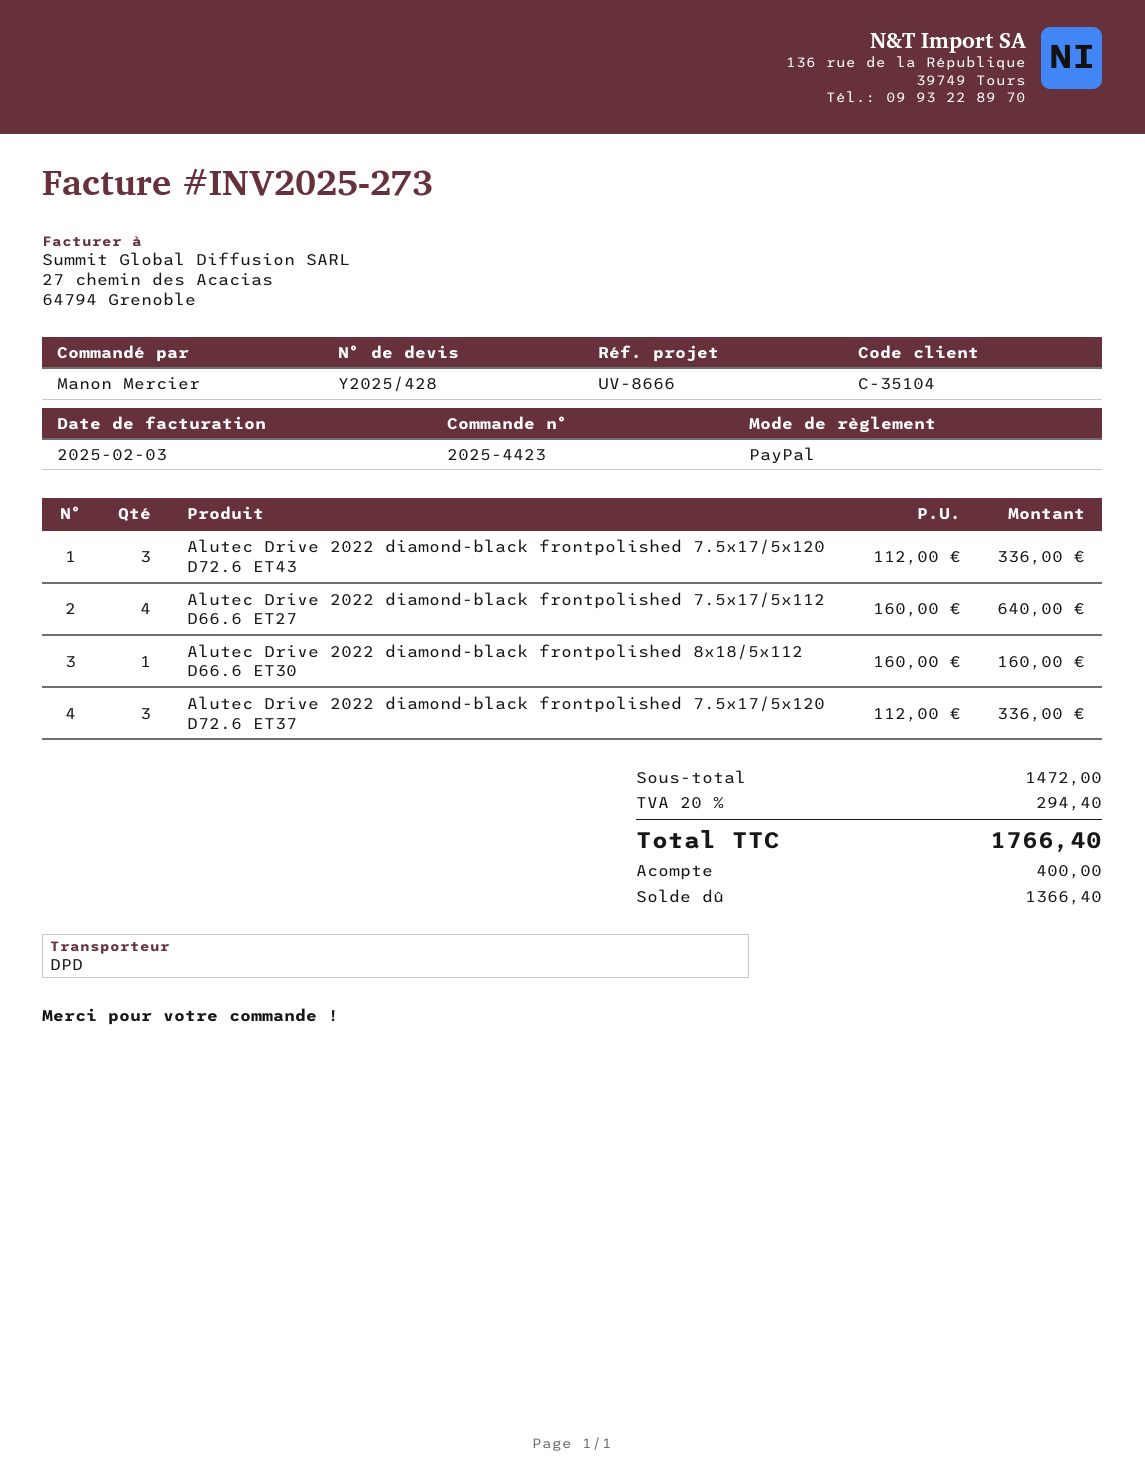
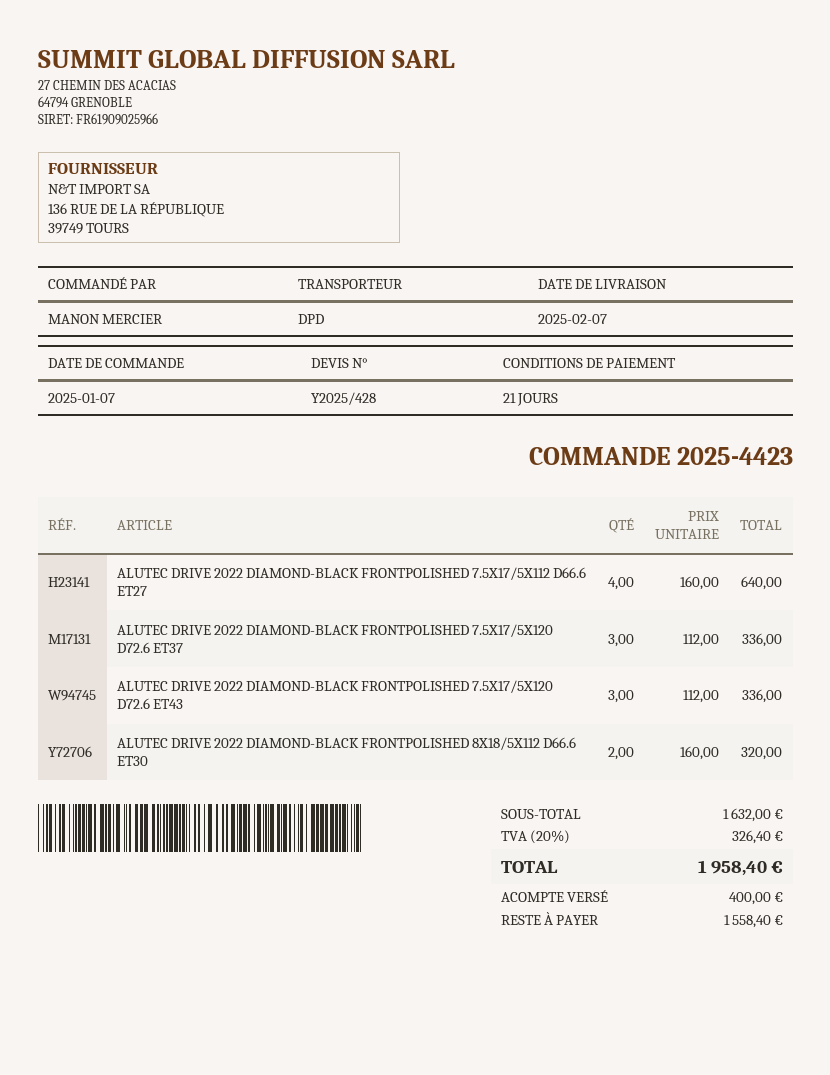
Alutec Drive 2022 diamond-black frontpolished 8x18/5x112 D66.6 ET30: 1 x 160.00 = 160.00 -> 2 x 160.00 = 320.00
subtotal: 1472.00 -> 1632.00
tax: 20% = 294.40 -> 20% = 326.40
total: 1766.40 -> 1958.40
balance: 1366.40 -> 1558.40

